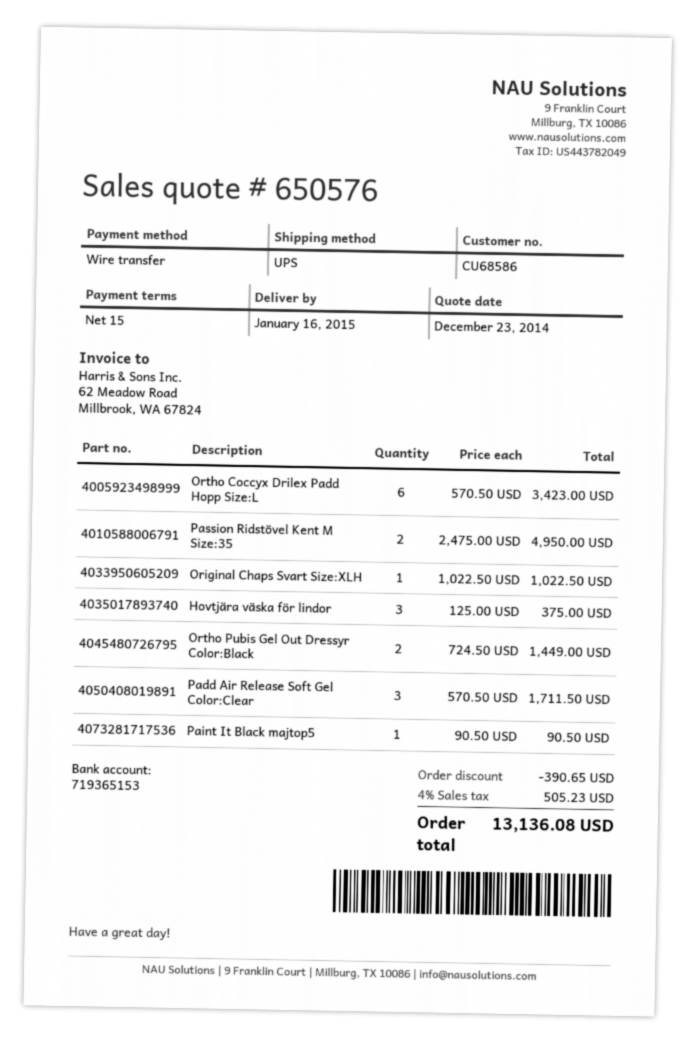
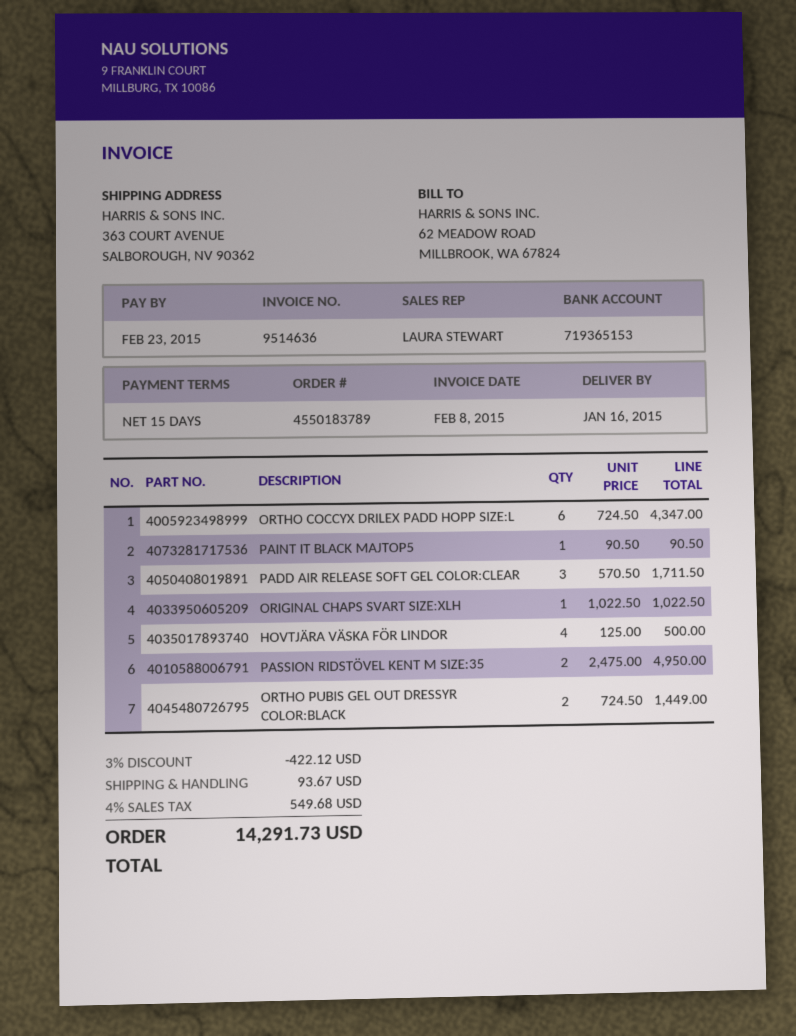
Ortho Coccyx Drilex Padd Hopp Size:L: 6 x 570.50 = 3423.00 -> 6 x 724.50 = 4347.00
Hovtjära väska för lindor: 3 x 125.00 = 375.00 -> 4 x 125.00 = 500.00
discount: 390.65 -> 422.12
shipping: none -> 93.67
tax: 4% = 505.23 -> 4% = 549.68
total: 13136.08 -> 14291.73

